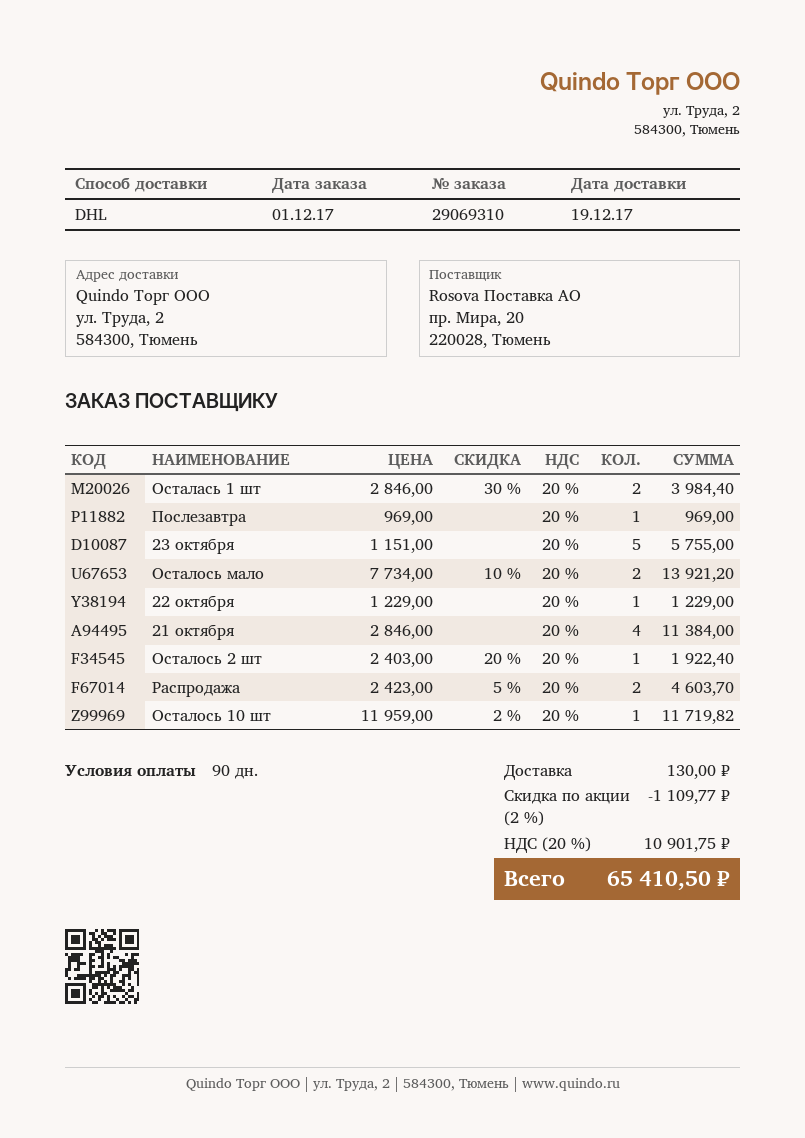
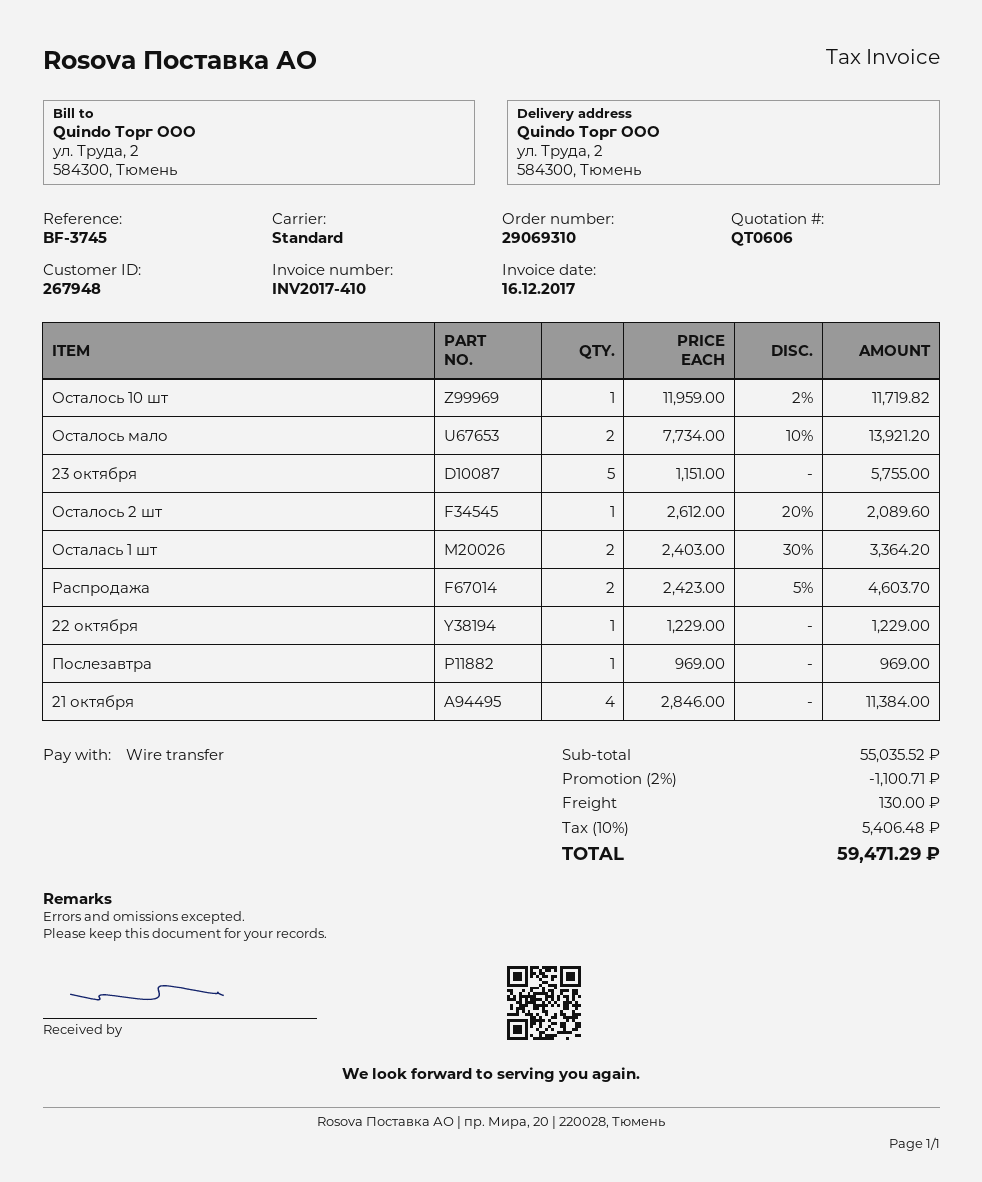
shipping method: DHL -> standard
Осталась 1 шт: 2 x 2846.00 - 30% = 3984.40 -> 2 x 2403.00 - 30% = 3364.20
Осталось 2 шт: 1 x 2403.00 - 20% = 1922.40 -> 1 x 2612.00 - 20% = 2089.60
discount: 2% = 1109.77 -> 2% = 1100.71
tax: 20% = 10901.75 -> 10% = 5406.48
total: 65410.50 -> 59471.29

